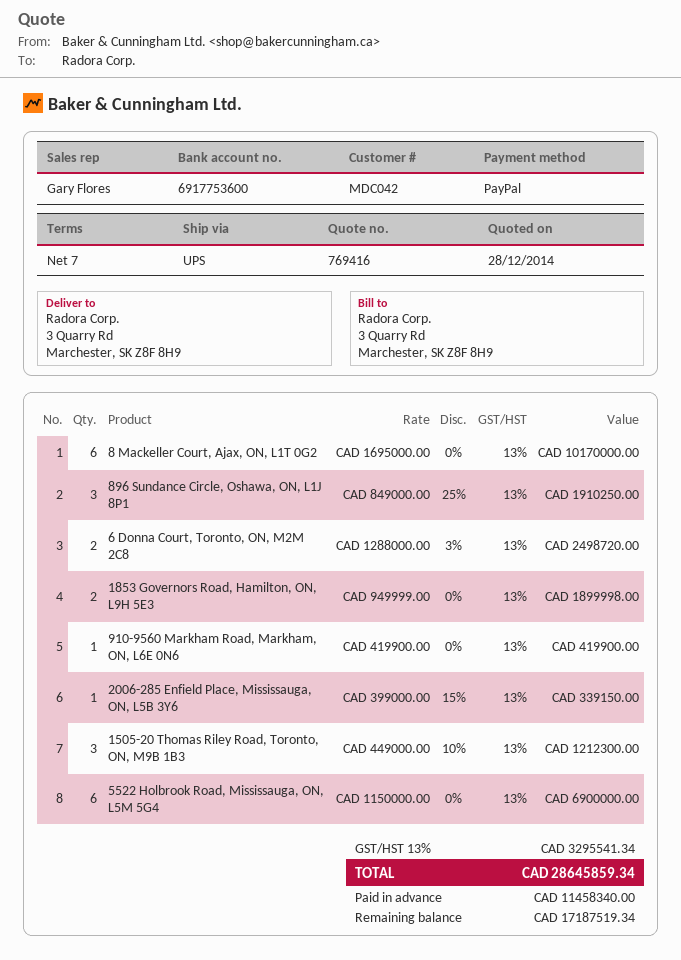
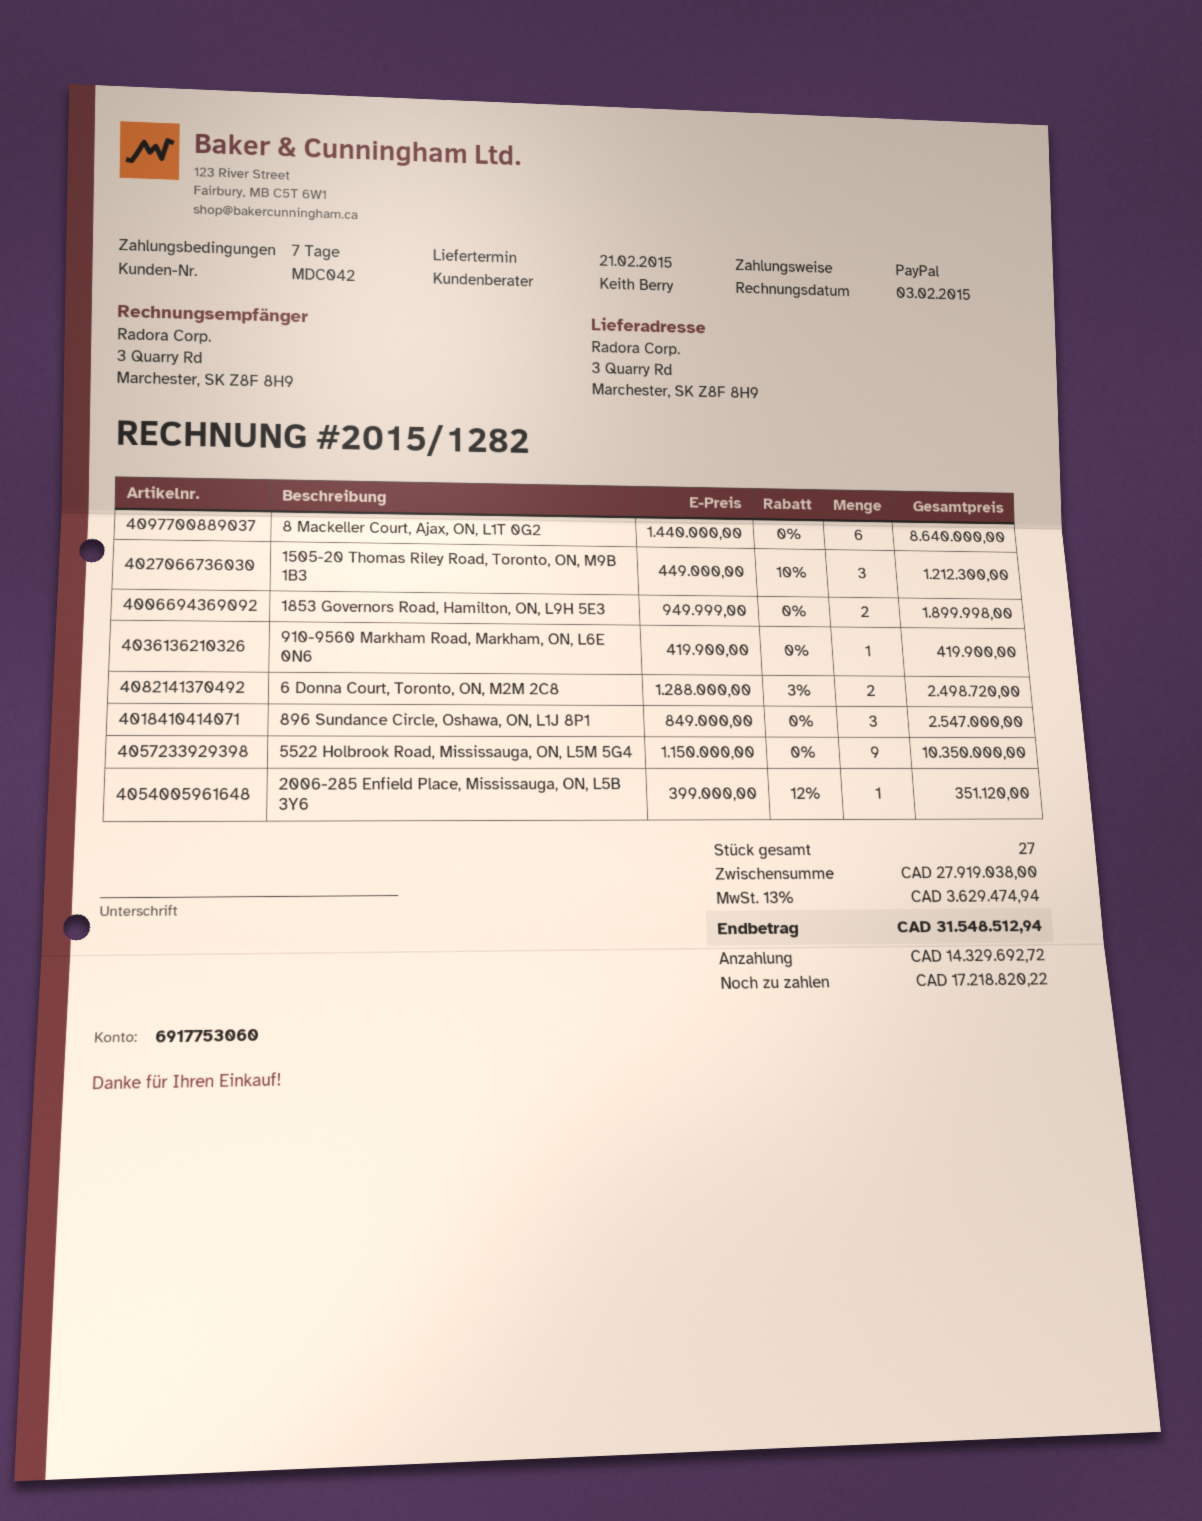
sales rep: Gary Flores -> Keith Berry
bank account: 6917753600 -> 6917753060
8 Mackeller Court, Ajax, ON, L1T 0G2: 6 x 1695000.00 = 10170000.00 -> 6 x 1440000.00 = 8640000.00
896 Sundance Circle, Oshawa, ON, L1J 8P1: 3 x 849000.00 - 25% = 1910250.00 -> 3 x 849000.00 = 2547000.00
2006-285 Enfield Place, Mississauga, ON, L5B 3Y6: 1 x 399000.00 - 15% = 339150.00 -> 1 x 399000.00 - 12% = 351120.00
5522 Holbrook Road, Mississauga, ON, L5M 5G4: 6 x 1150000.00 = 6900000.00 -> 9 x 1150000.00 = 10350000.00
tax: 13% = 3295541.34 -> 13% = 3629474.94
total: 28645859.34 -> 31548512.94
deposit: 11458340.00 -> 14329692.72
balance: 17187519.34 -> 17218820.22

